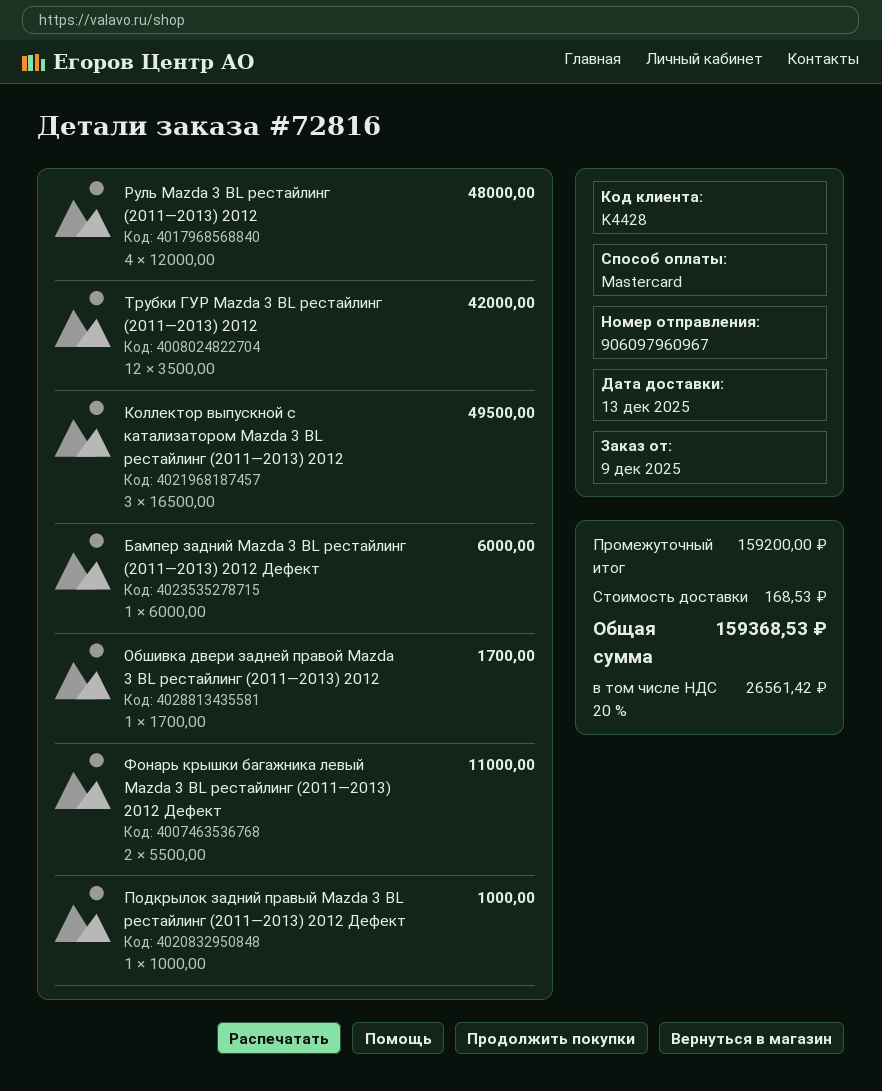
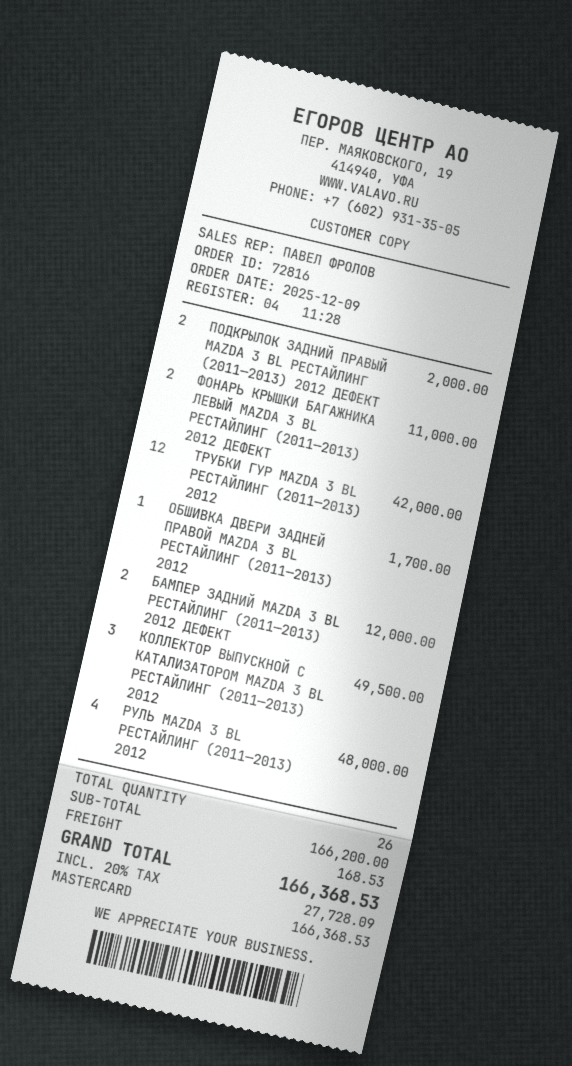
Бампер задний Mazda 3 BL рестайлинг (2011—2013) 2012 Дефект: 1 for 6000.00 -> 2 for 12000.00
Подкрылок задний правый Mazda 3 BL рестайлинг (2011—2013) 2012 Дефект: 1 for 1000.00 -> 2 for 2000.00
subtotal: 159200.00 -> 166200.00
tax: 20% = 26561.42 -> 20% = 27728.09
total: 159368.53 -> 166368.53

